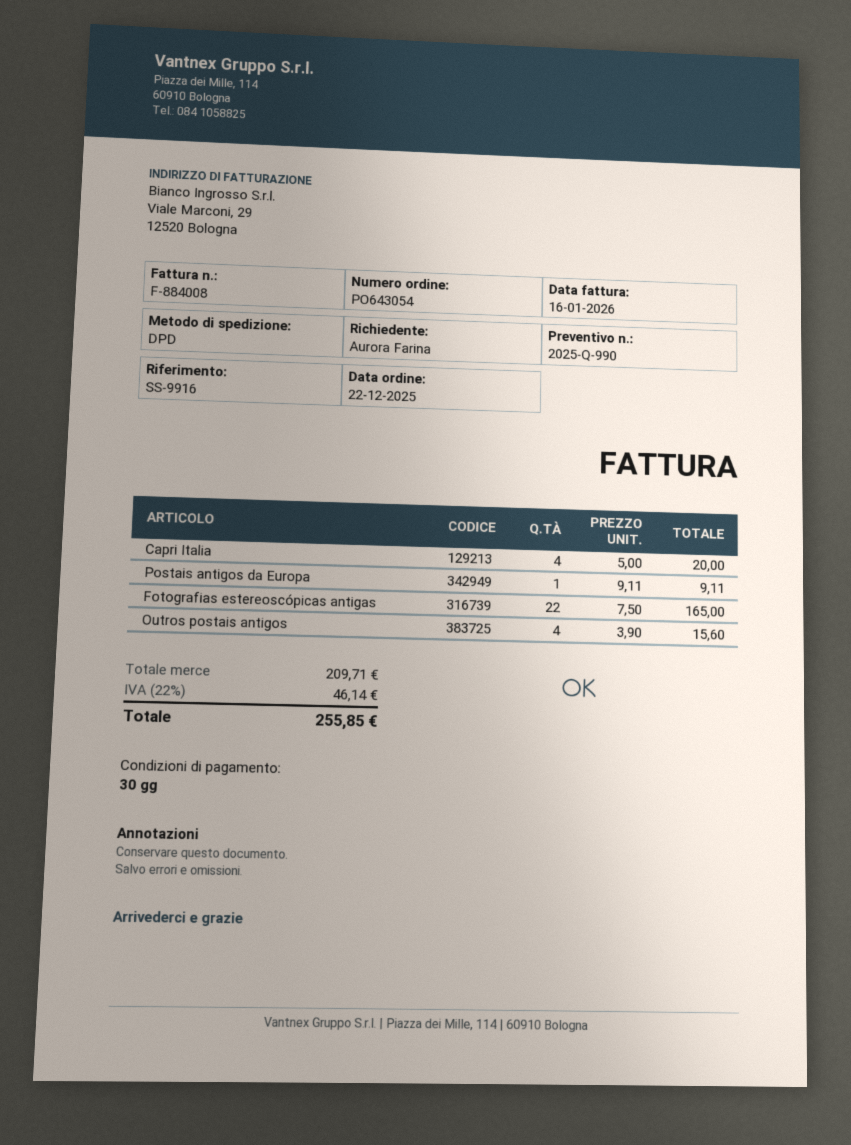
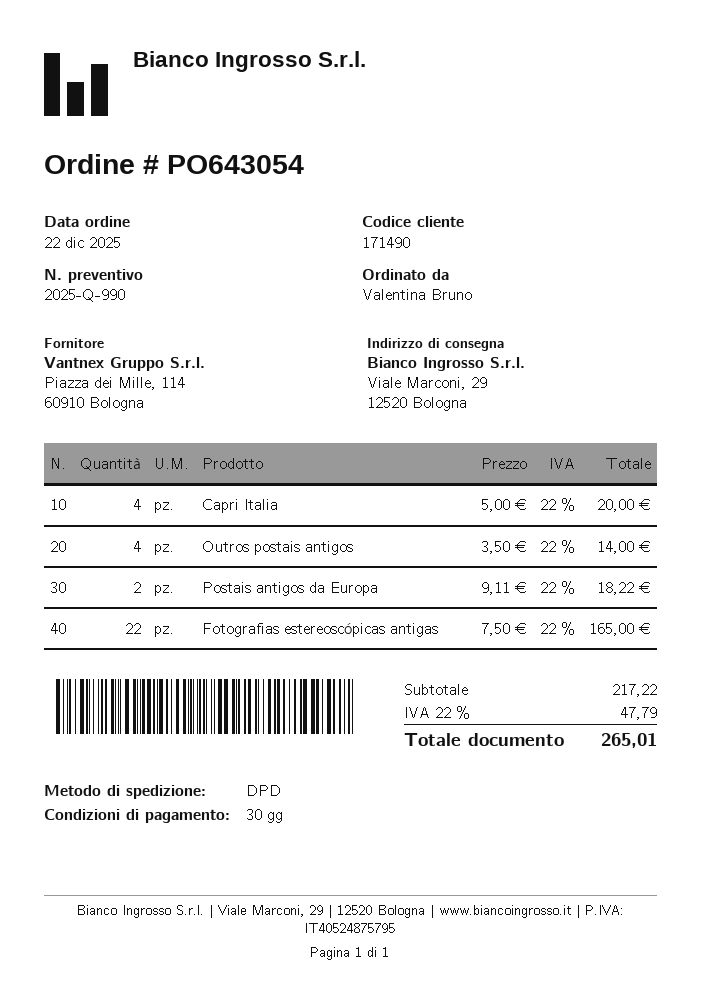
ordered by: Aurora Farina -> Valentina Bruno
Postais antigos da Europa: 1 x 9.11 = 9.11 -> 2 x 9.11 = 18.22
Outros postais antigos: 4 x 3.90 = 15.60 -> 4 x 3.50 = 14.00
subtotal: 209.71 -> 217.22
tax: 22% = 46.14 -> 22% = 47.79
total: 255.85 -> 265.01

